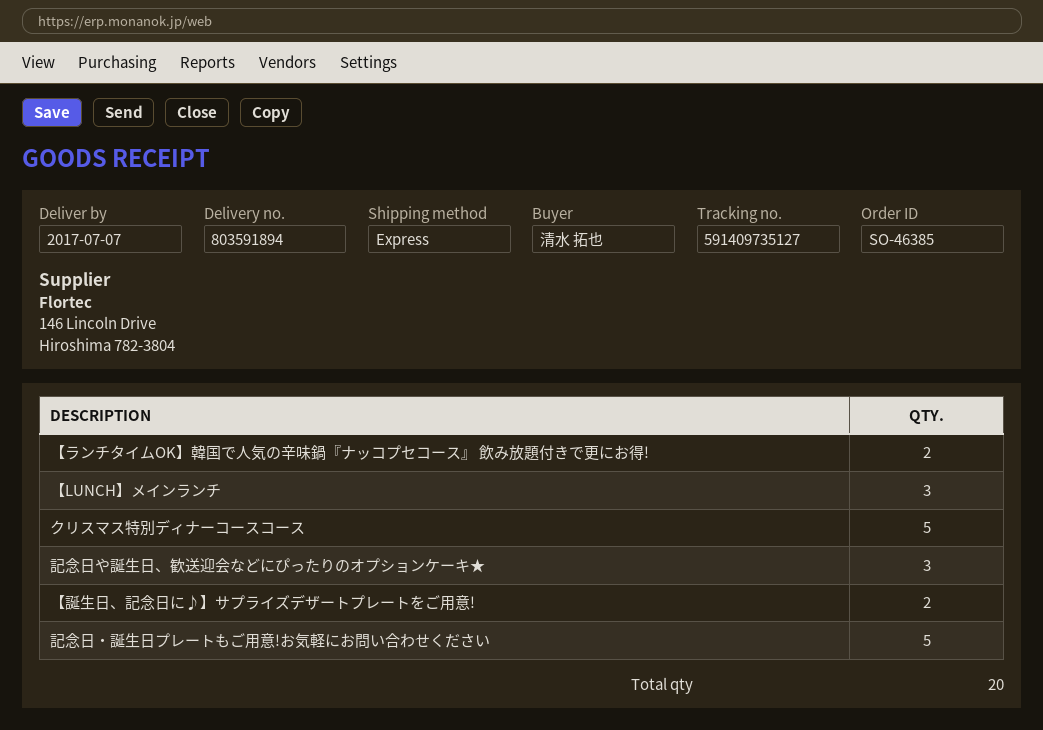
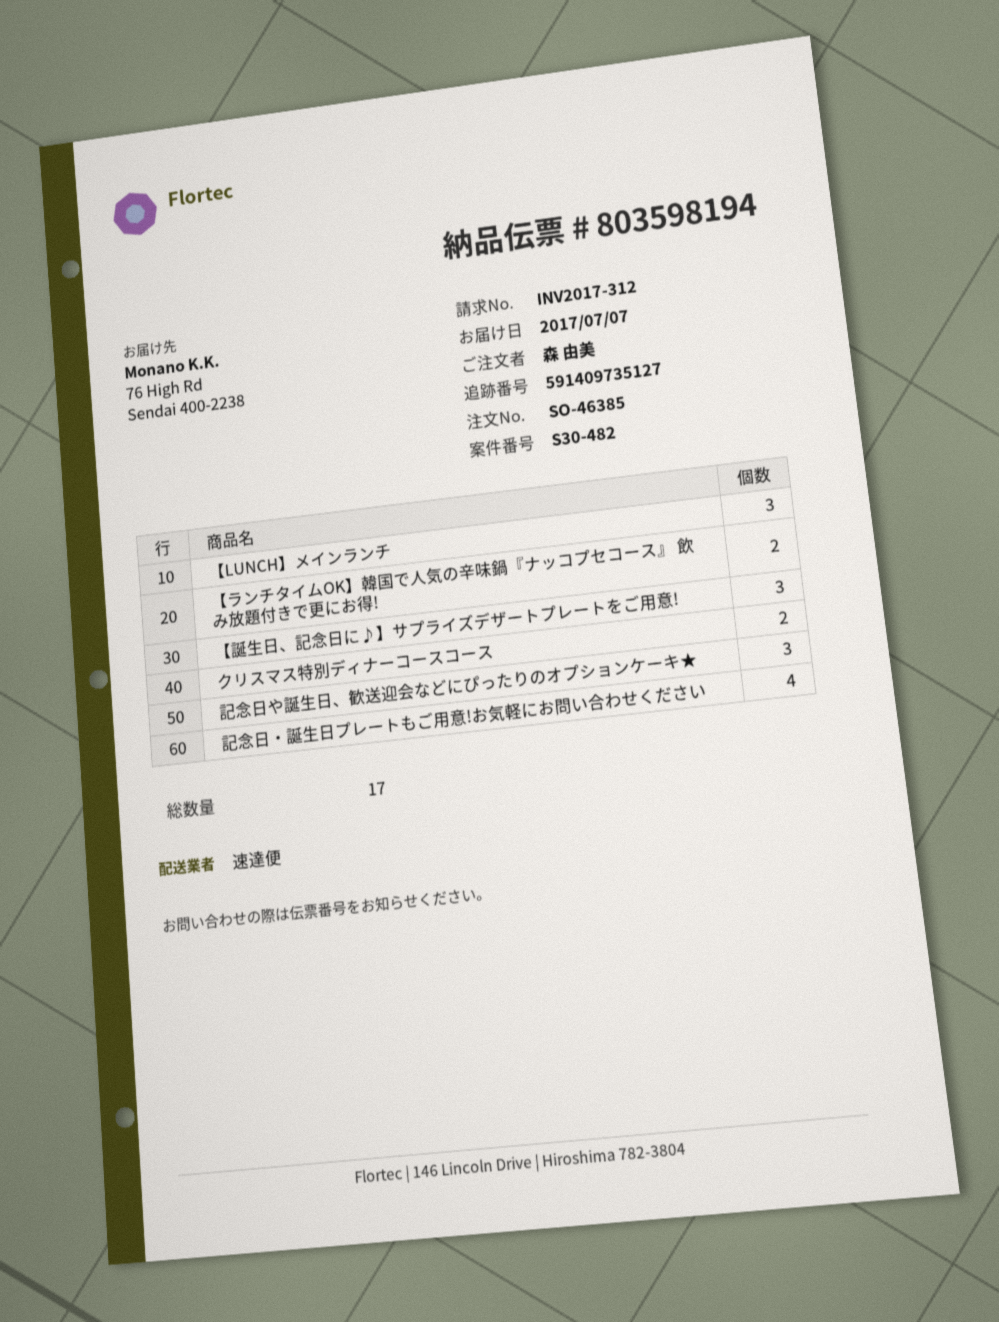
delivery note number: 803591894 -> 803598194
ordered by: 清水 拓也 -> 森 由美
クリスマス特別ディナーコースコース: 5 -> 2
【誕生日、記念日に♪】サプライズデザートプレートをご用意!: 2 -> 3
記念日・誕生日プレートもご用意!お気軽にお問い合わせください: 5 -> 4
total quantity: 20 -> 17

